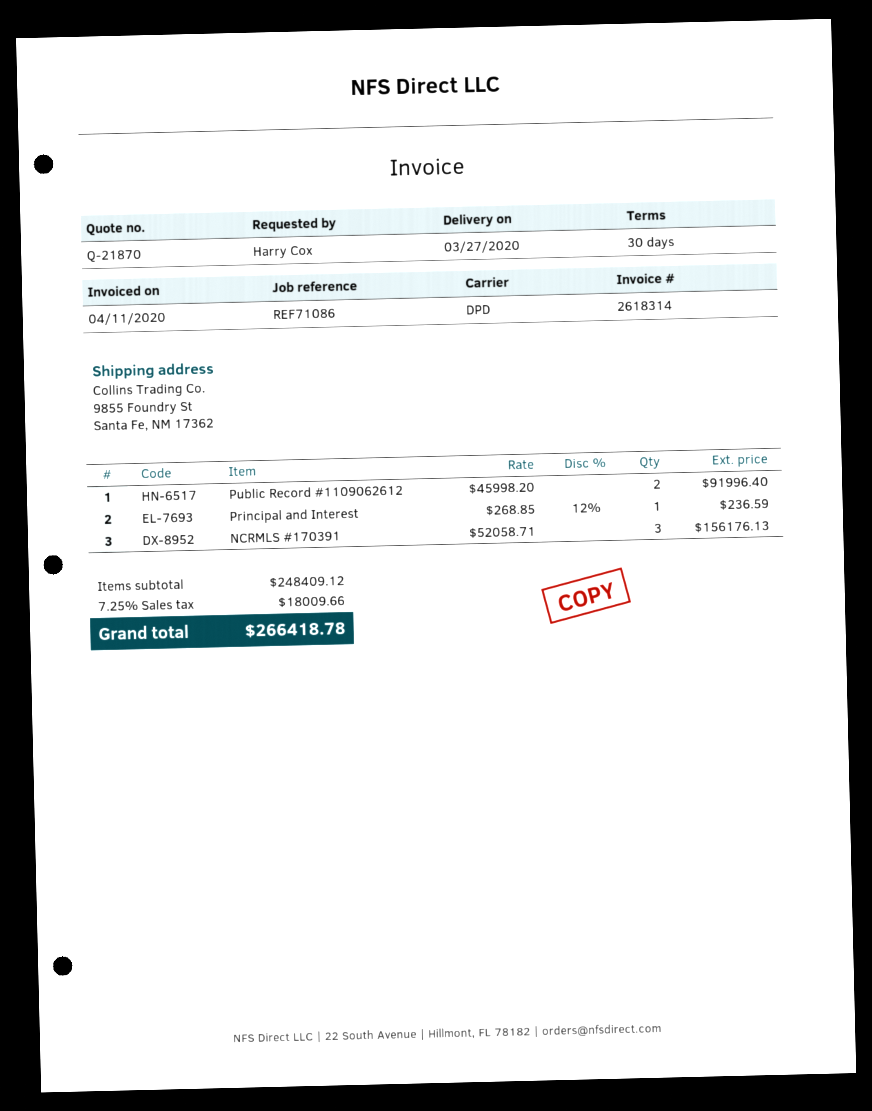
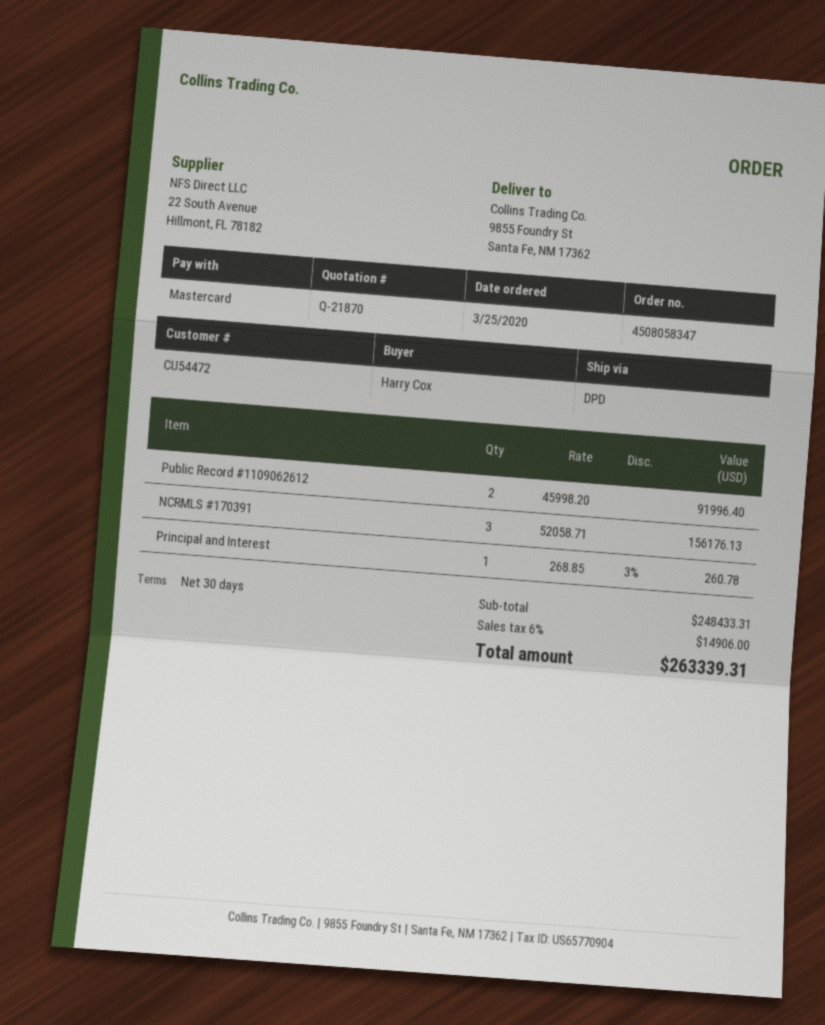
Principal and Interest: 1 x 268.85 - 12% = 236.59 -> 1 x 268.85 - 3% = 260.78
subtotal: 248409.12 -> 248433.31
tax: 7.25% = 18009.66 -> 6% = 14906.00
total: 266418.78 -> 263339.31

